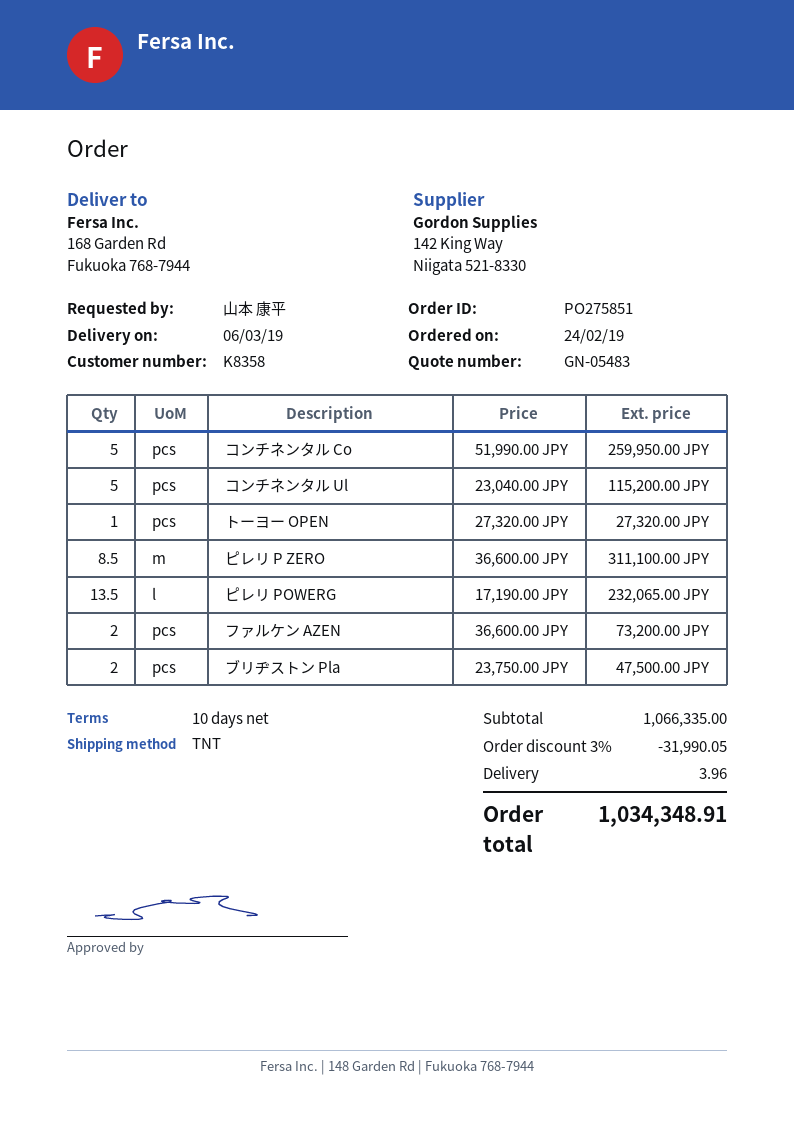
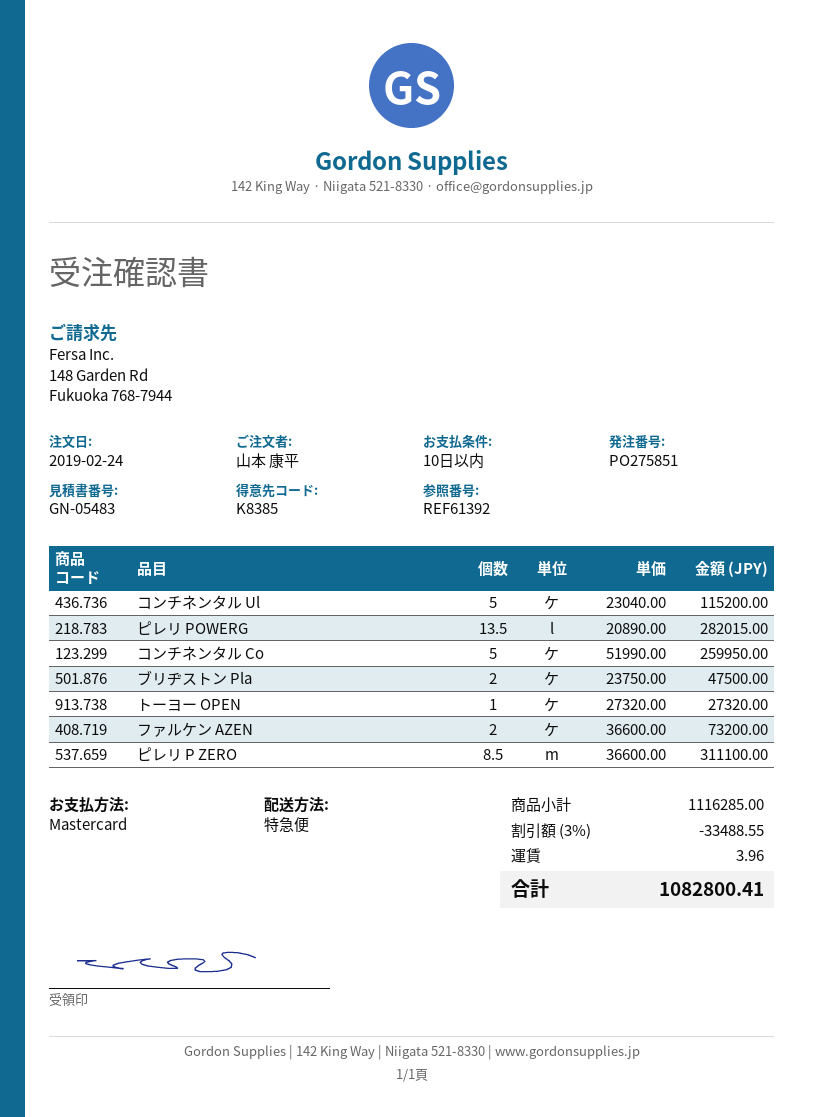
customer number: K8358 -> K8385
shipping method: TNT -> express
ピレリ POWERG: 13.5 x 17190.00 = 232065.00 -> 13.5 x 20890.00 = 282015.00
subtotal: 1066335.00 -> 1116285.00
discount: 3% = 31990.05 -> 3% = 33488.55
total: 1034348.91 -> 1082800.41

